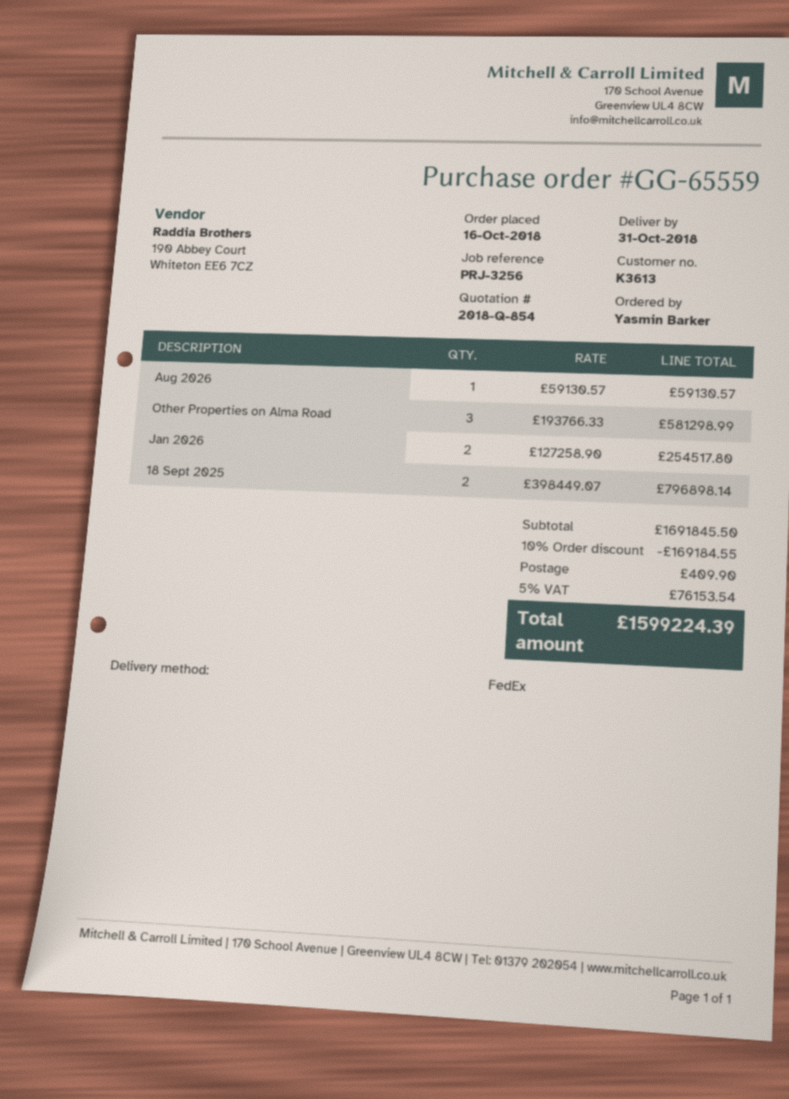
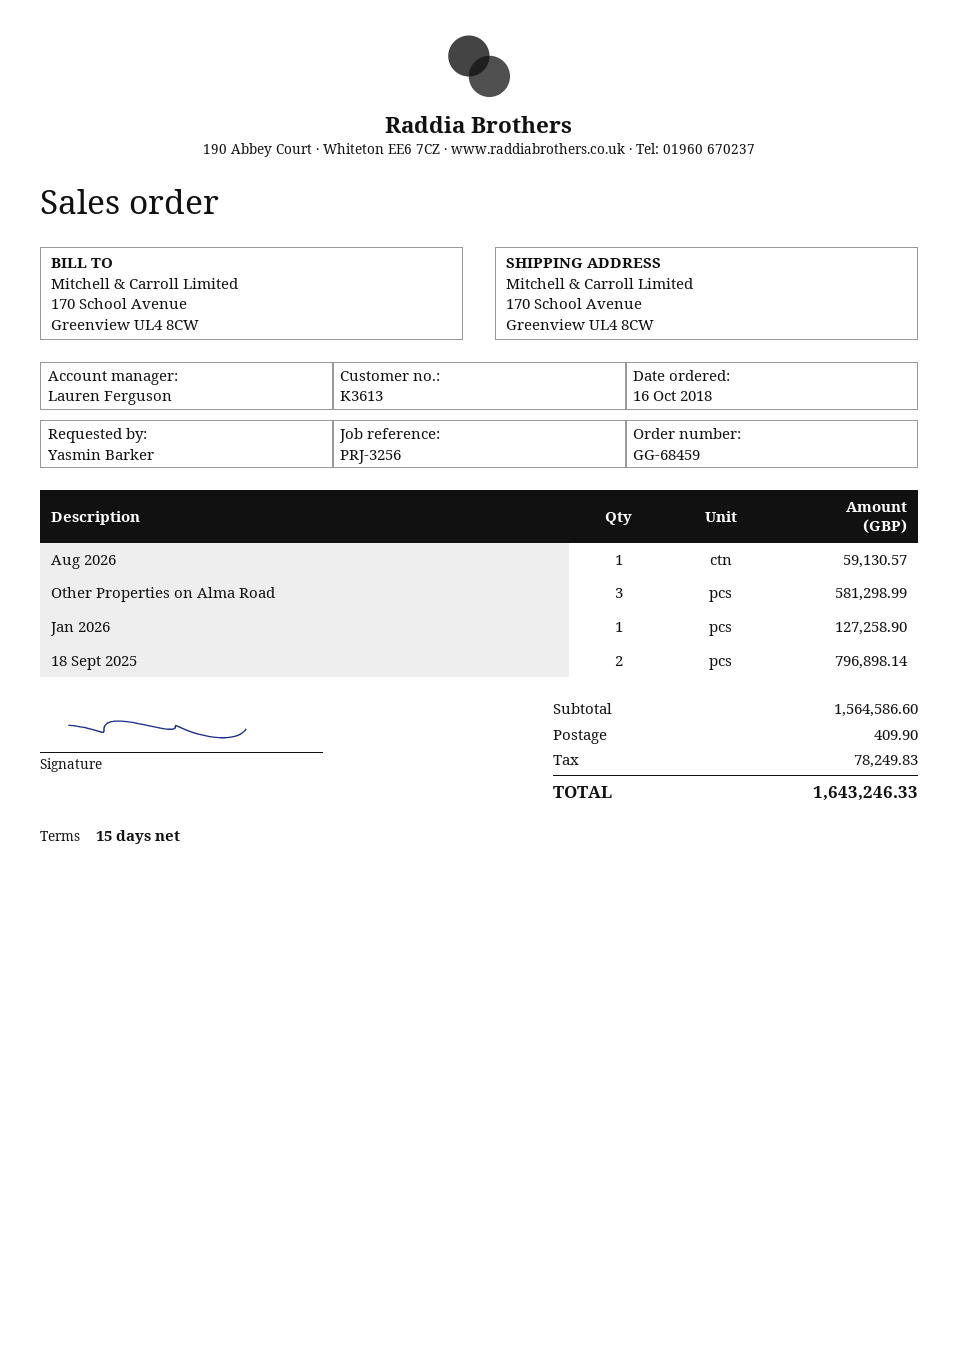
order number: GG-65559 -> GG-68459
Jan 2026: 2 for 254517.80 -> 1 for 127258.90
subtotal: 1691845.50 -> 1564586.60
discount: 10% = 169184.55 -> none
tax: 76153.54 -> 78249.83
total: 1599224.39 -> 1643246.33

